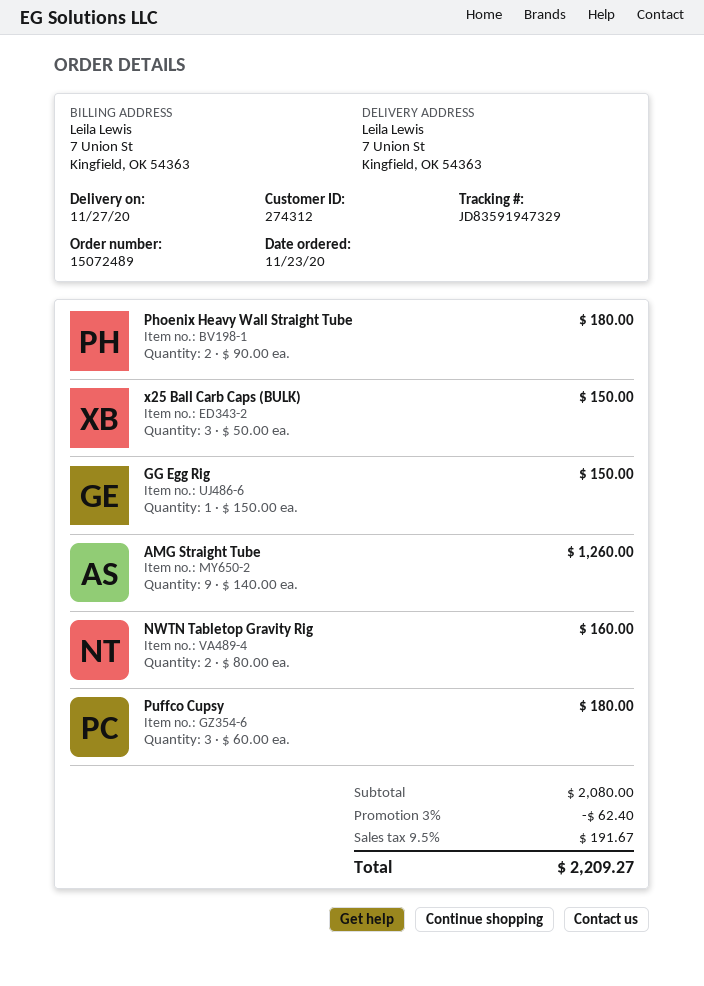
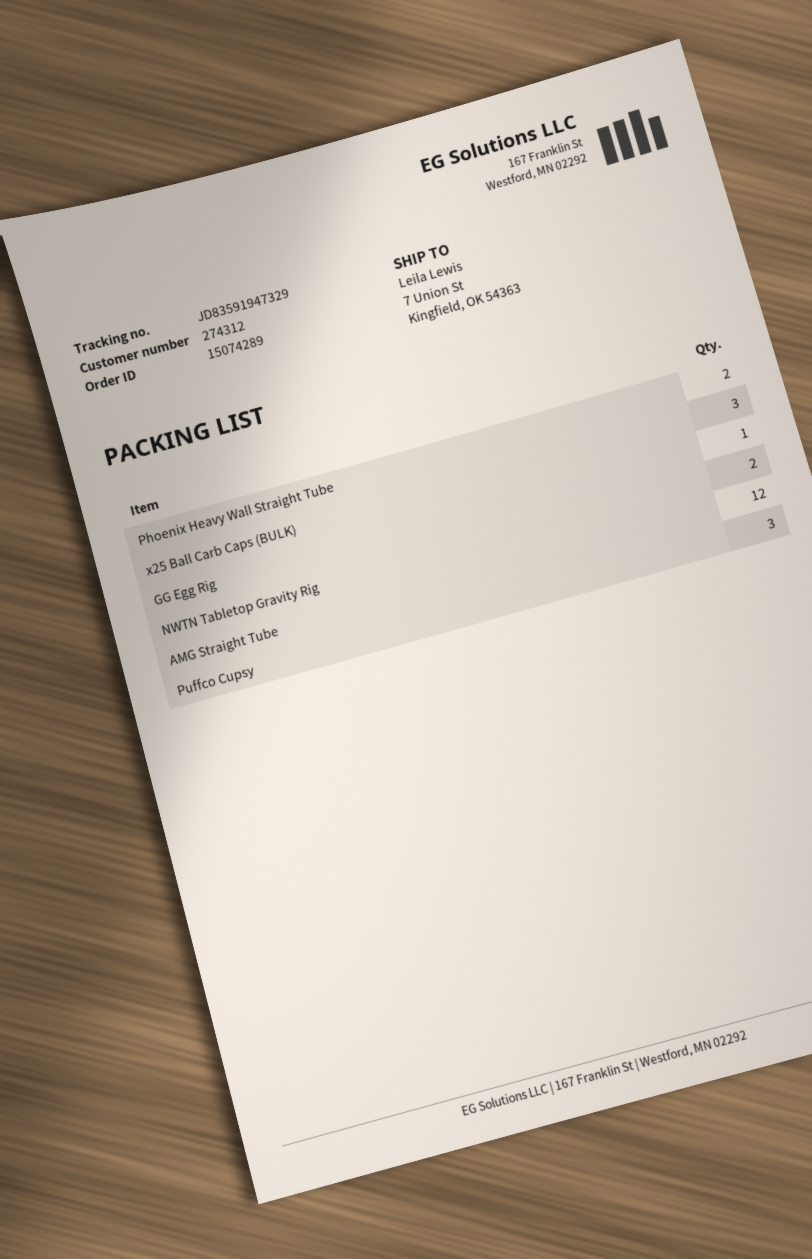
order number: 15072489 -> 15074289
AMG Straight Tube: 9 -> 12

